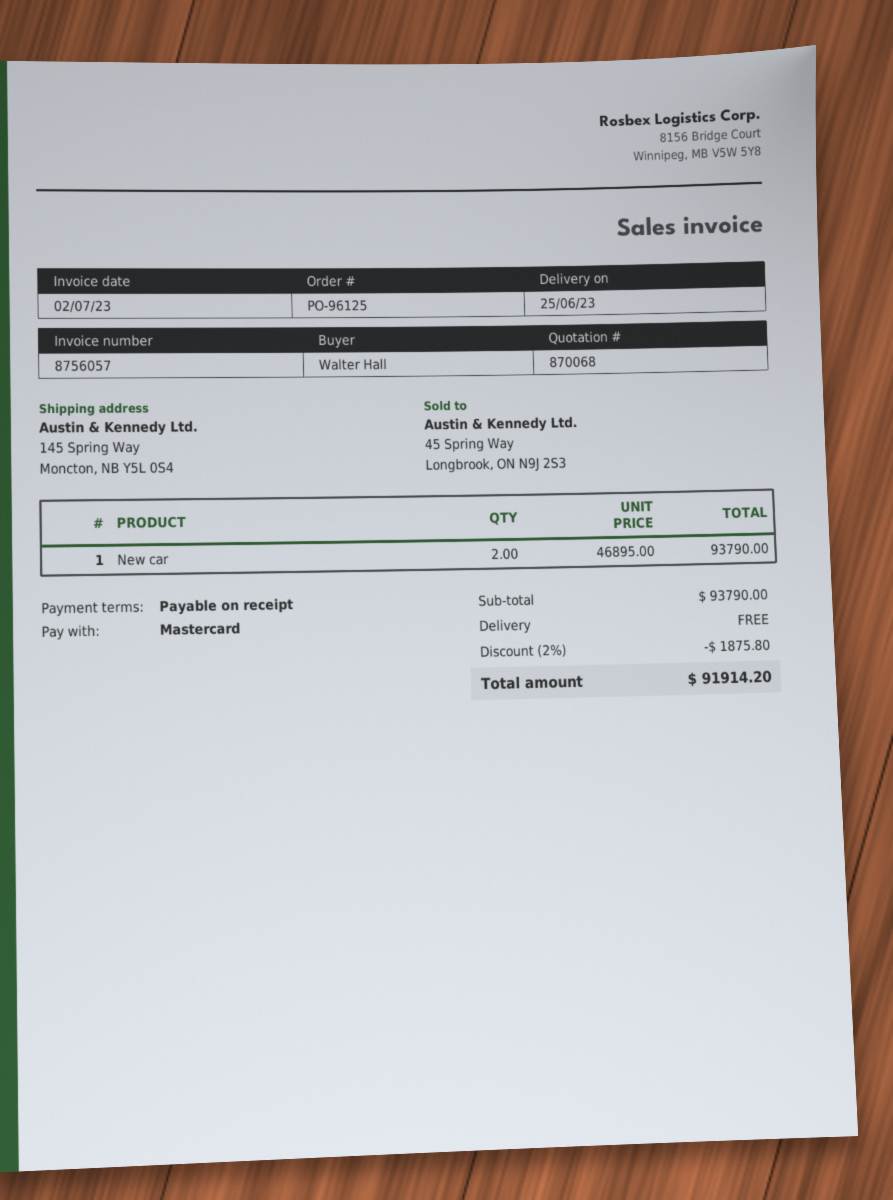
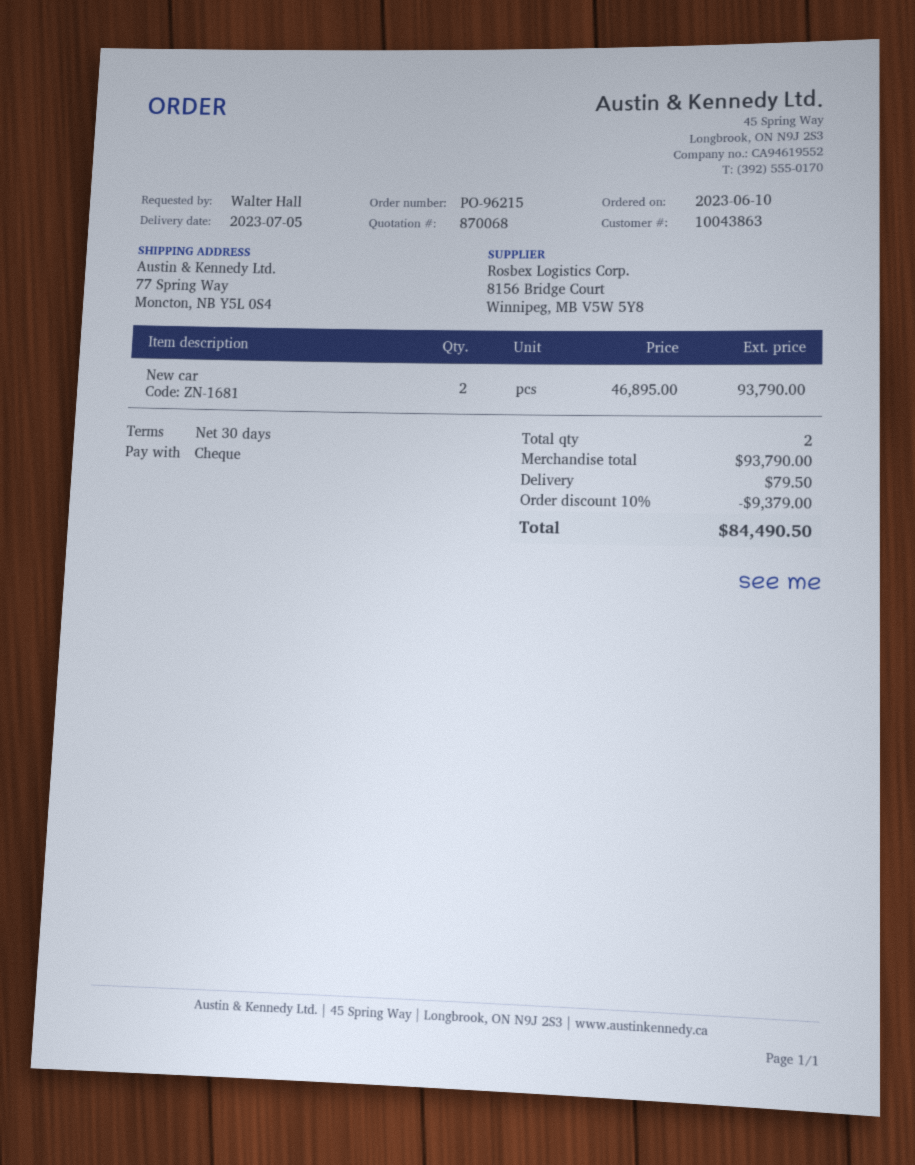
order number: PO-96125 -> PO-96215
delivery date: 2023-06-25 -> 2023-07-05
payment terms: on receipt -> 30 days
payment method: Mastercard -> cheque
ship to: 145 Spring Way, Moncton, NB Y5L 0S4 -> 77 Spring Way, Moncton, NB Y5L 0S4
discount: 2% = 1875.80 -> 10% = 9379.00
shipping: 0.00 -> 79.50
total: 91914.20 -> 84490.50

